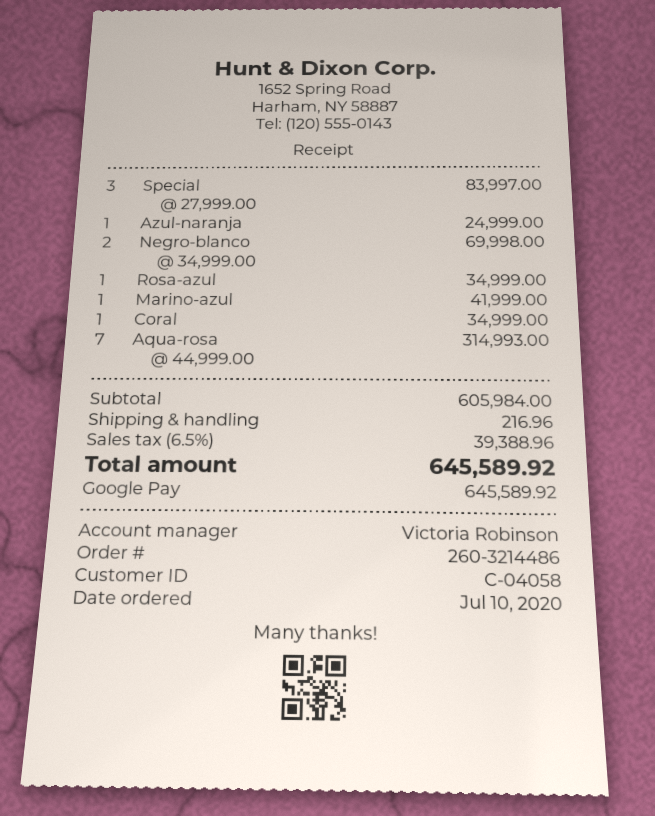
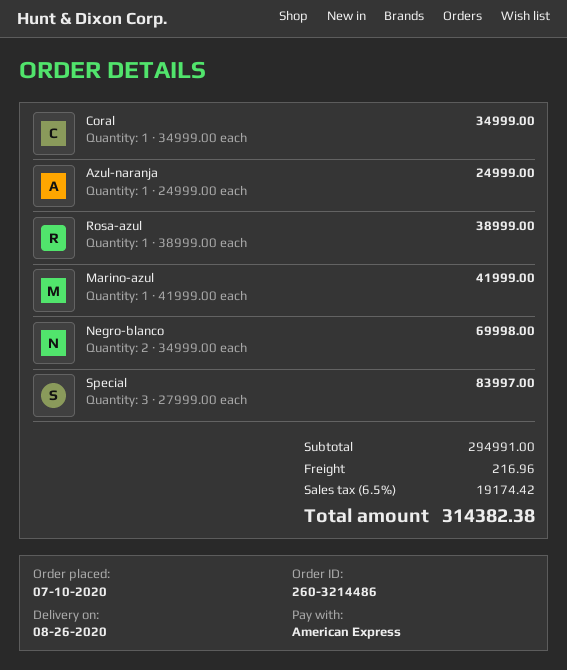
payment method: Google Pay -> American Express
Rosa-azul: 1 x 34999.00 = 34999.00 -> 1 x 38999.00 = 38999.00
Aqua-rosa: 7 x 44999.00 = 314993.00 -> none
subtotal: 605984.00 -> 294991.00
tax: 6.5% = 39388.96 -> 6.5% = 19174.42
total: 645589.92 -> 314382.38

